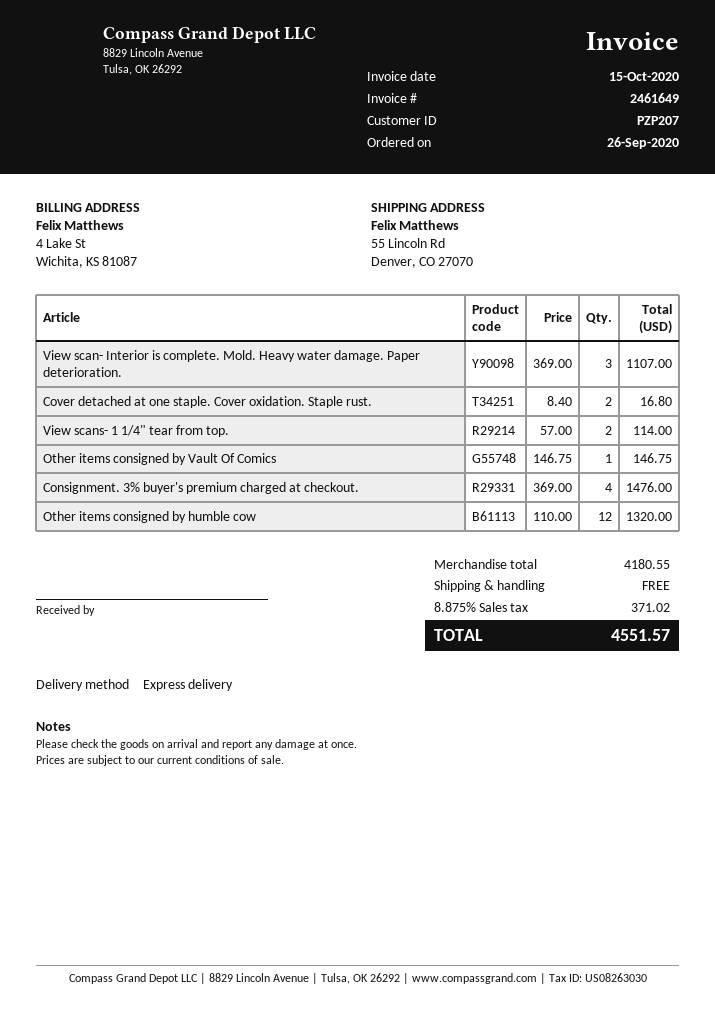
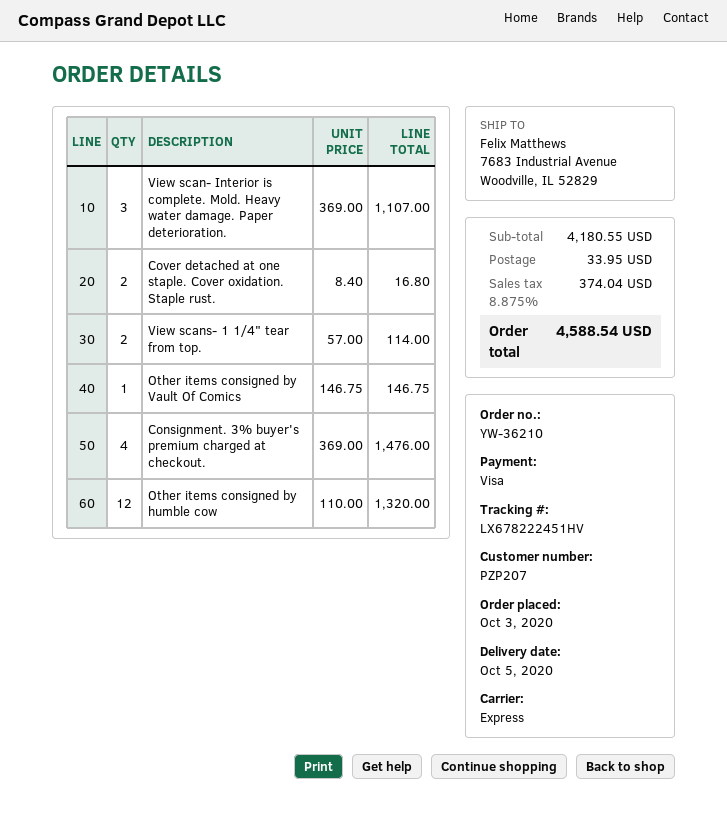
order date: 2020-09-26 -> 2020-10-03
ship to: 55 Lincoln Rd, Denver, CO 27070 -> 7683 Industrial Avenue, Woodville, IL 52829
shipping: 0.00 -> 33.95
tax: 8.875% = 371.02 -> 8.875% = 374.04
total: 4551.57 -> 4588.54

